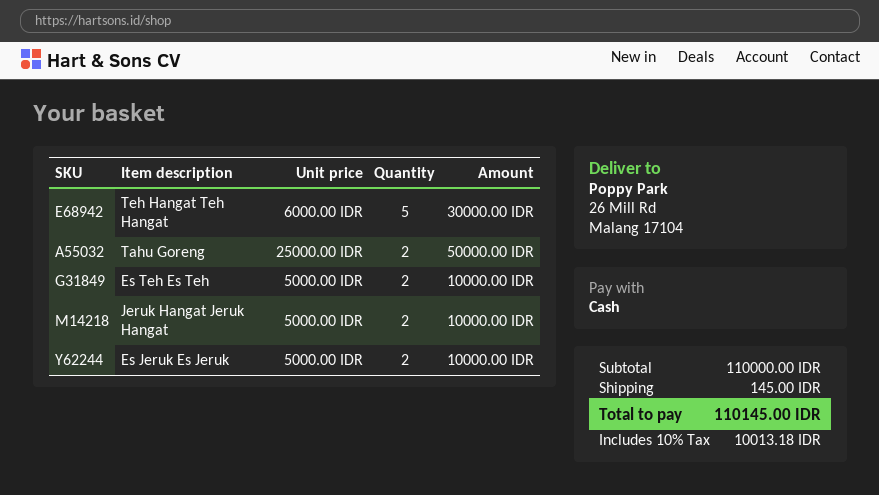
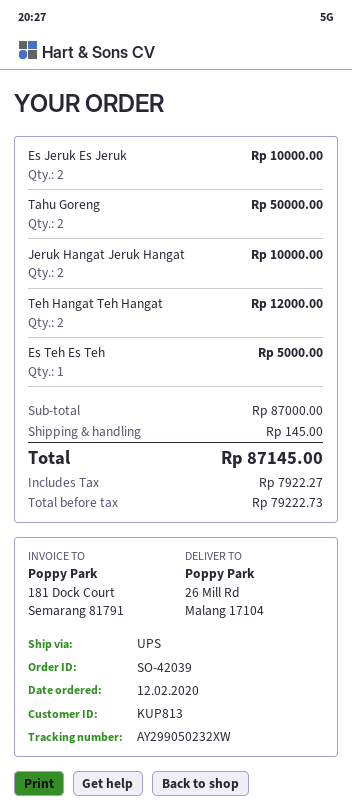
Teh Hangat Teh Hangat: 5 for 30000.00 -> 2 for 12000.00
Es Teh Es Teh: 2 for 10000.00 -> 1 for 5000.00
subtotal: 110000.00 -> 87000.00
tax: 10013.18 -> 7922.27
total: 110145.00 -> 87145.00

